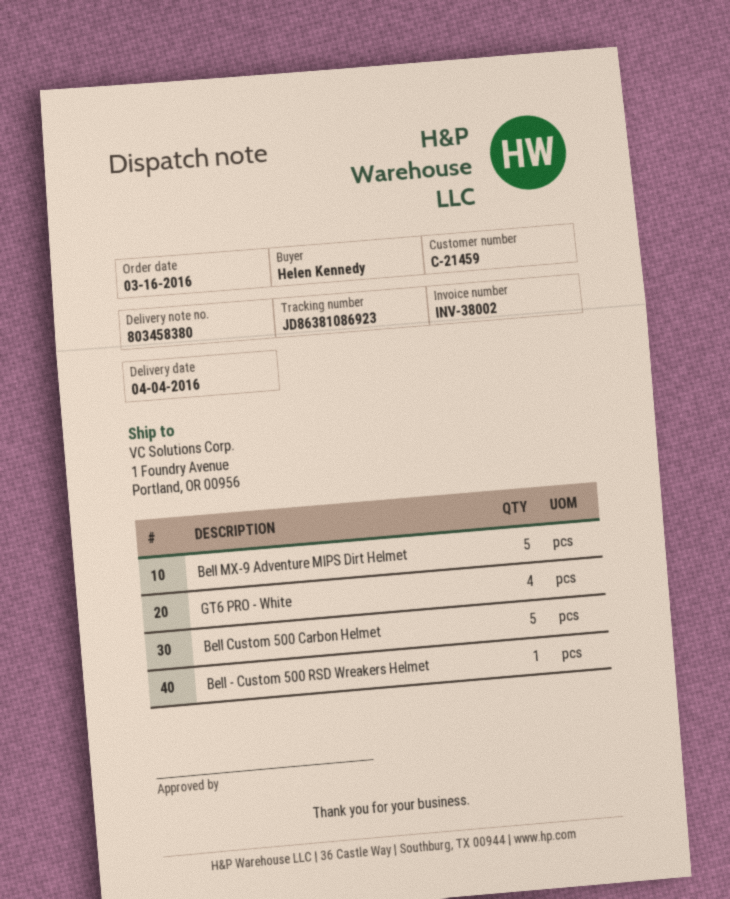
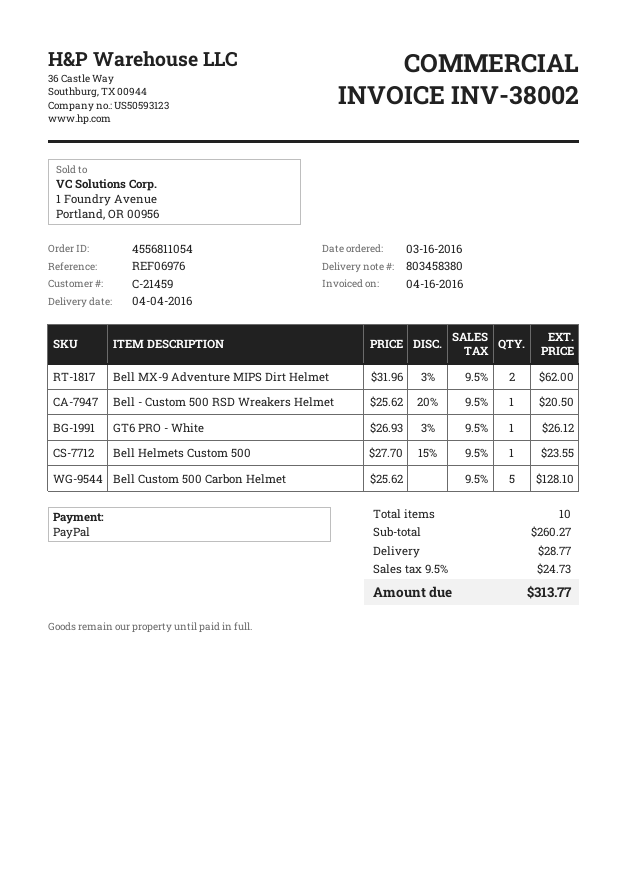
Bell MX-9 Adventure MIPS Dirt Helmet: 5 -> 2
GT6 PRO - White: 4 -> 1
Bell Helmets Custom 500: none -> 1

